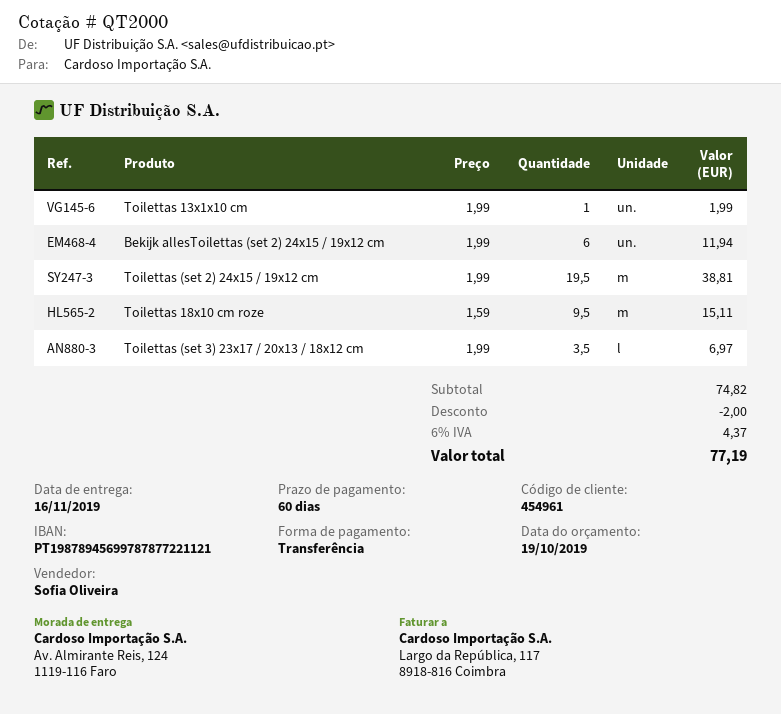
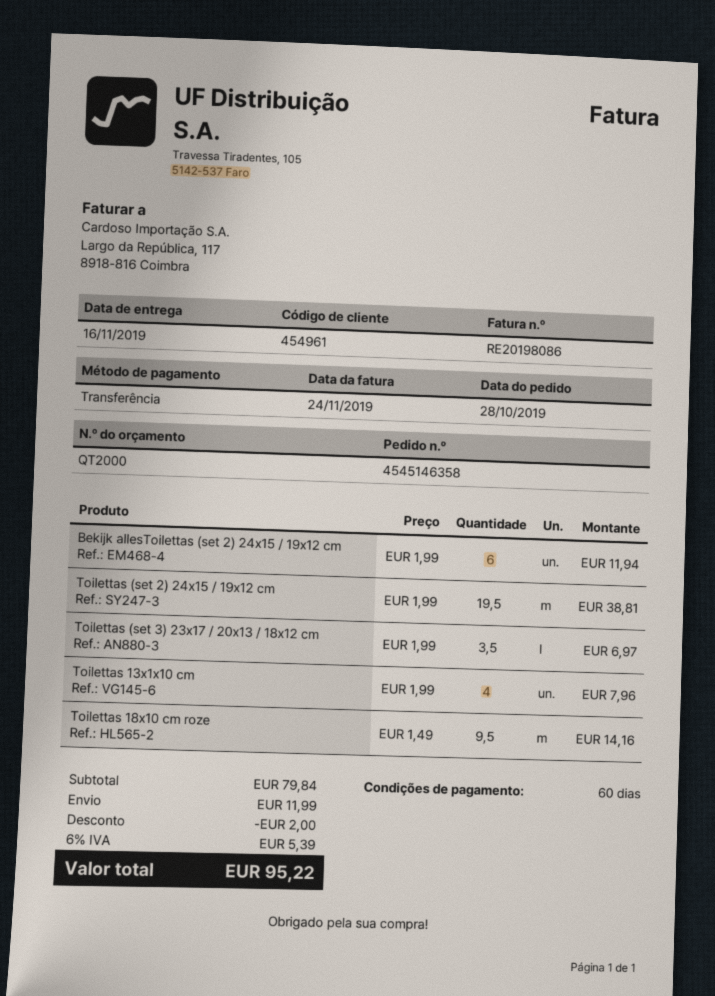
Toilettas 13x1x10 cm: 1 x 1.99 = 1.99 -> 4 x 1.99 = 7.96
Toilettas 18x10 cm roze: 9.5 x 1.59 = 15.11 -> 9.5 x 1.49 = 14.16
subtotal: 74.82 -> 79.84
shipping: none -> 11.99
tax: 6% = 4.37 -> 6% = 5.39
total: 77.19 -> 95.22

